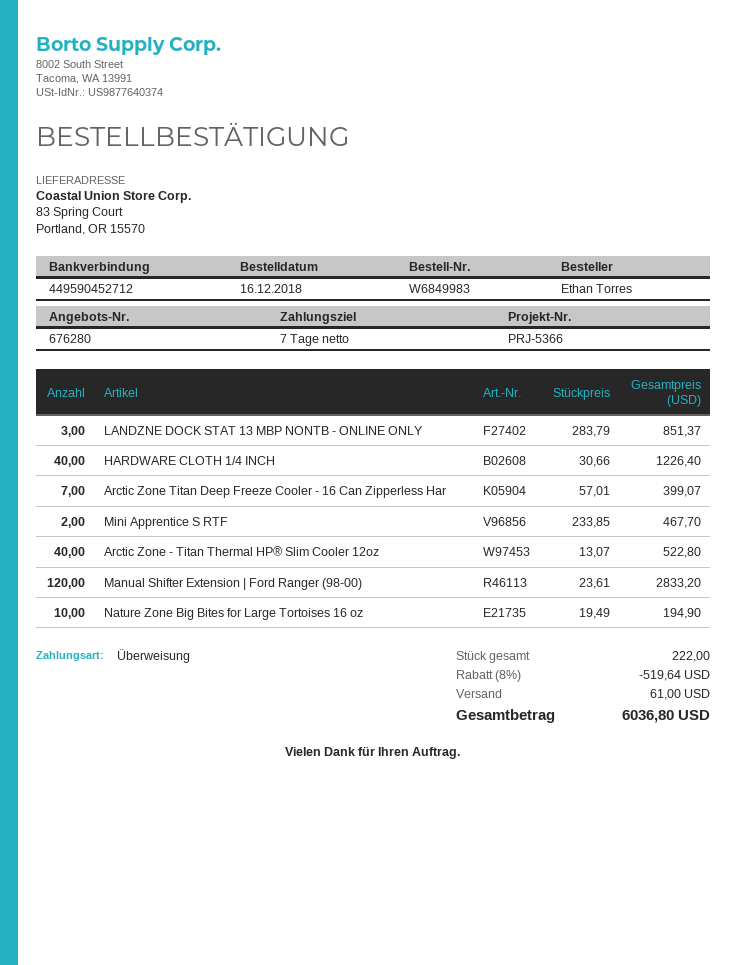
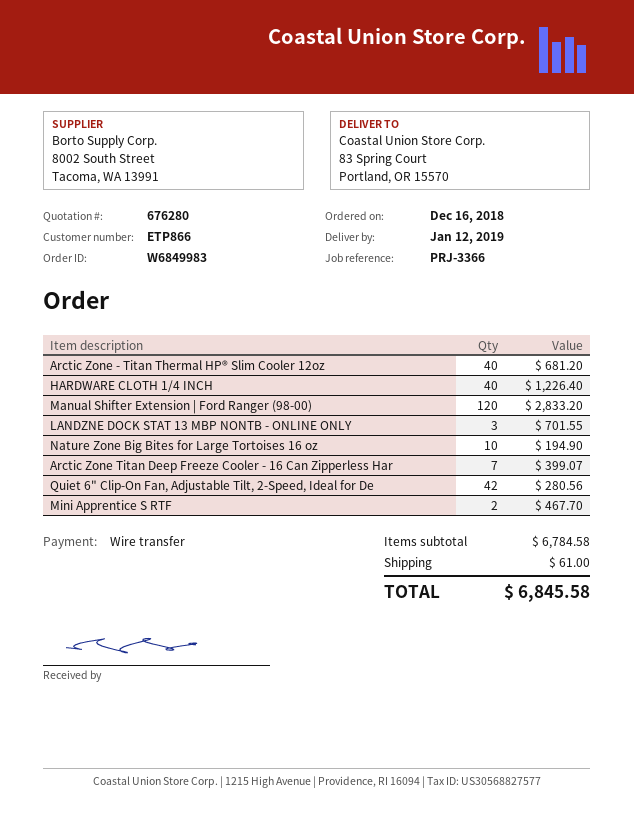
reference: PRJ-5366 -> PRJ-3366
LANDZNE DOCK STAT 13 MBP NONTB - ONLINE ONLY: 3 for 851.37 -> 3 for 701.55
Arctic Zone - Titan Thermal HP® Slim Cooler 12oz: 40 for 522.80 -> 40 for 681.20
Quiet 6" Clip-On Fan, Adjustable Tilt, 2-Speed, Ideal for De: none -> 42 for 280.56
discount: 8% = 519.64 -> none
total: 6036.80 -> 6845.58

